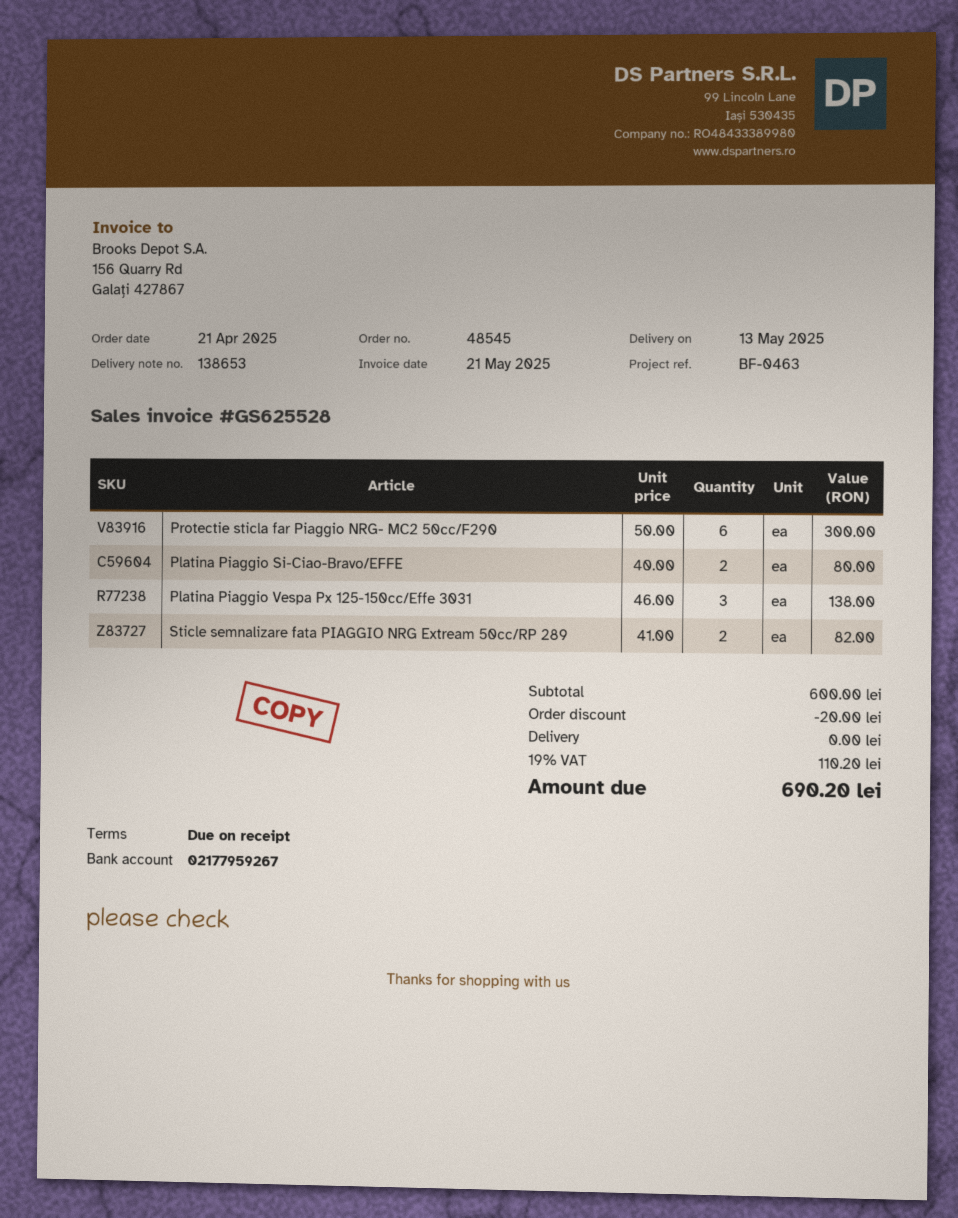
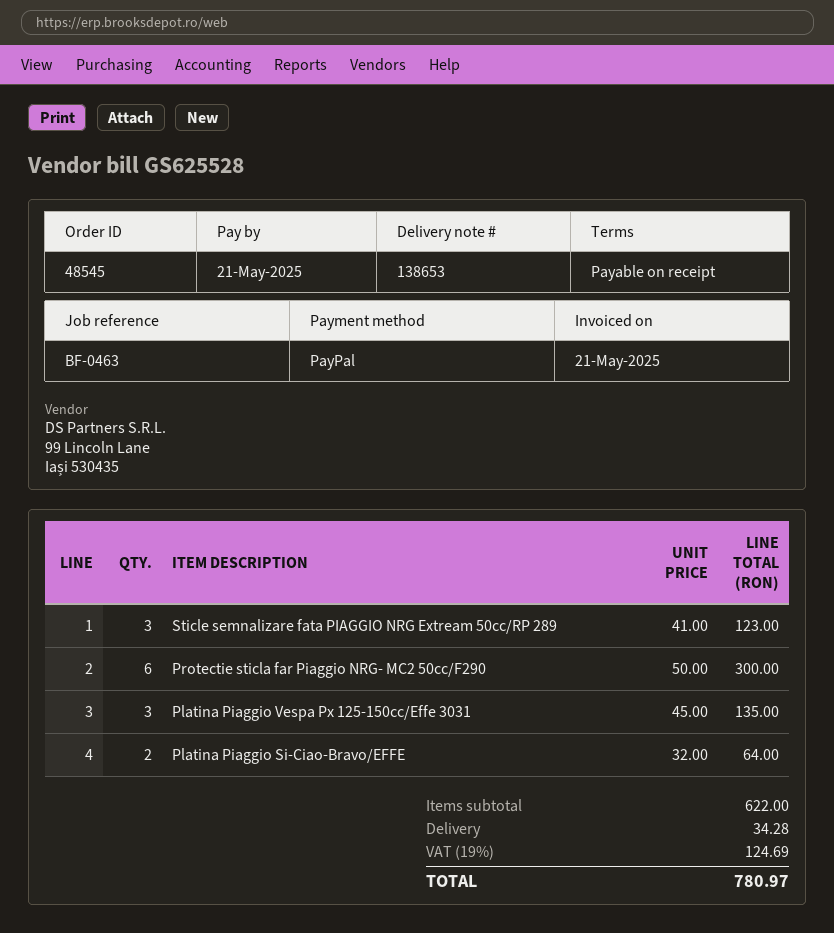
Platina Piaggio Si-Ciao-Bravo/EFFE: 2 x 40.00 = 80.00 -> 2 x 32.00 = 64.00
Platina Piaggio Vespa Px 125-150cc/Effe 3031: 3 x 46.00 = 138.00 -> 3 x 45.00 = 135.00
Sticle semnalizare fata PIAGGIO NRG Extream 50cc/RP 289: 2 x 41.00 = 82.00 -> 3 x 41.00 = 123.00
subtotal: 600.00 -> 622.00
discount: 20.00 -> none
shipping: 0.00 -> 34.28
tax: 19% = 110.20 -> 19% = 124.69
total: 690.20 -> 780.97

